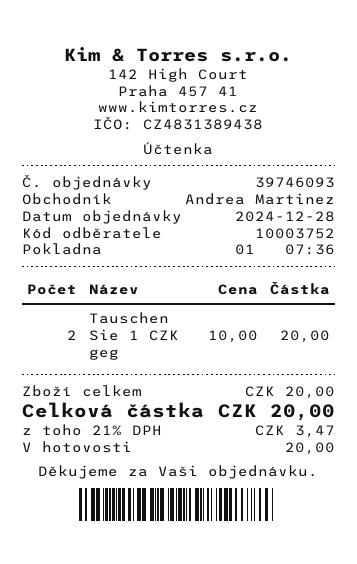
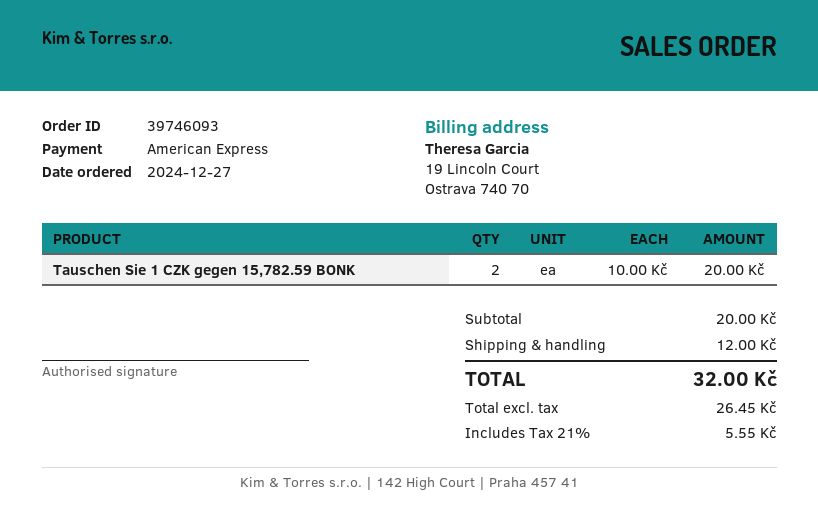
order date: 2024-12-28 -> 2024-12-27
payment method: cash -> American Express
shipping: none -> 12.00
tax: 21% = 3.47 -> 21% = 5.55
total: 20.00 -> 32.00

